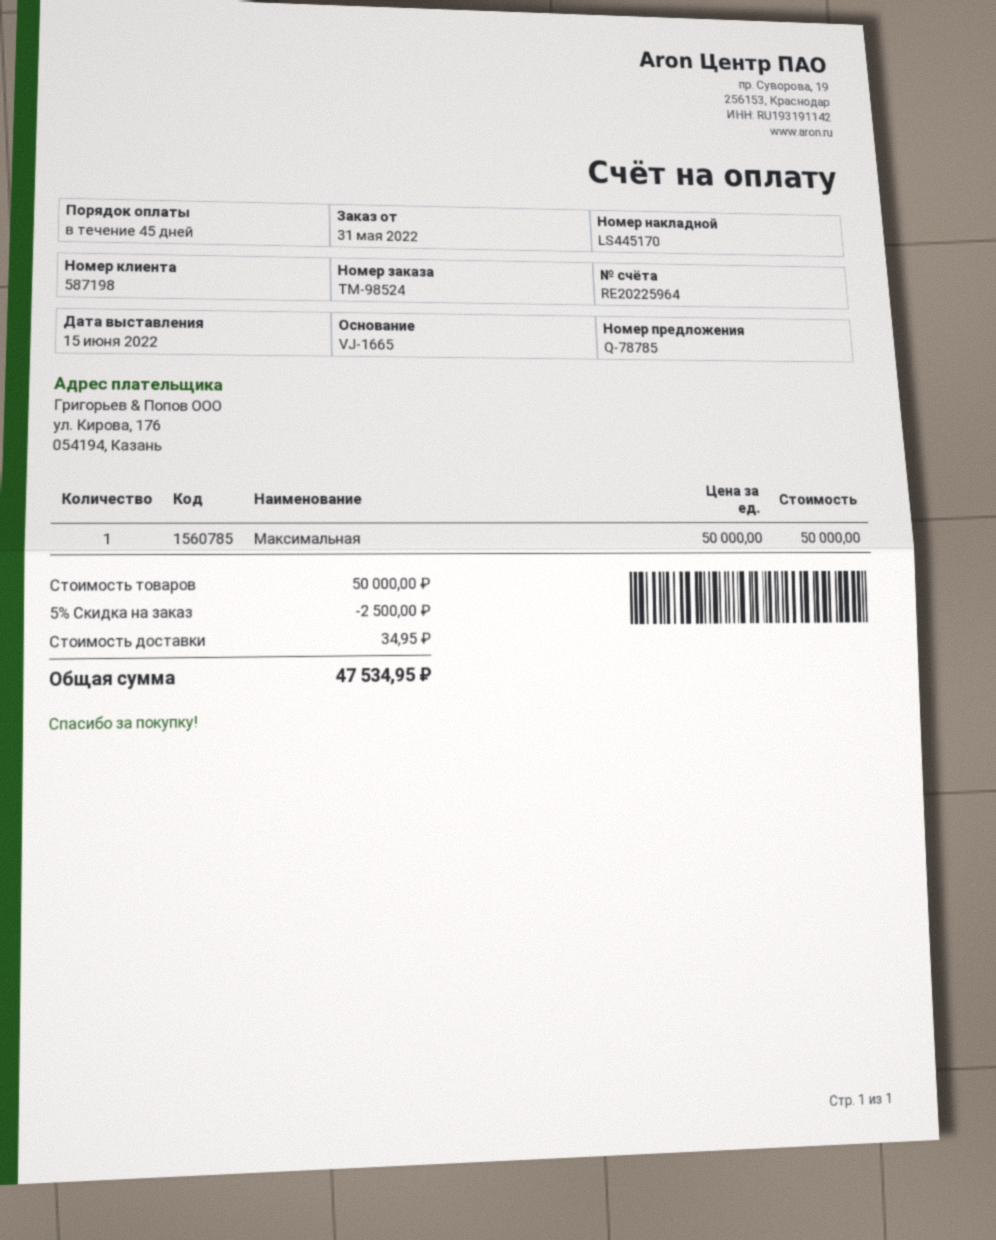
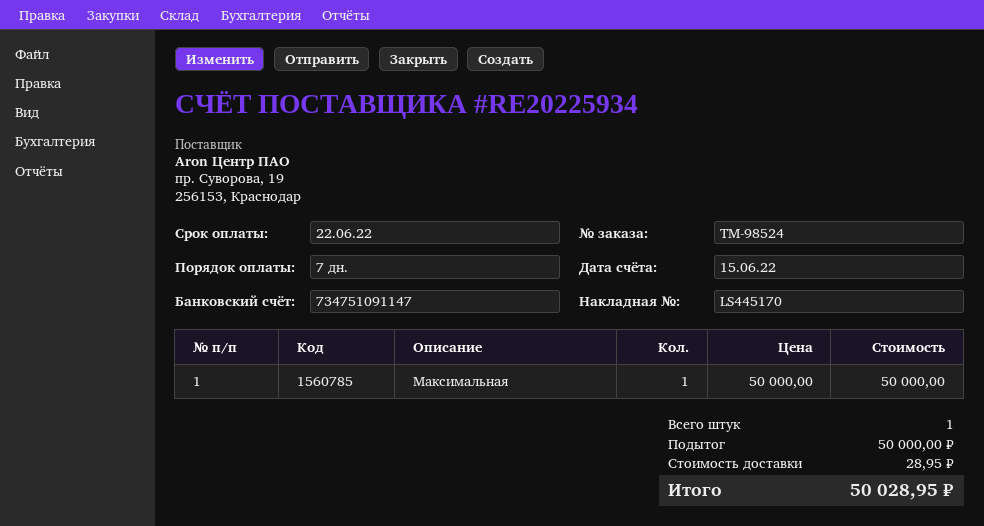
invoice number: RE20225964 -> RE20225934
payment terms: 45 days -> 7 days
discount: 5% = 2500.00 -> none
shipping: 34.95 -> 28.95
total: 47534.95 -> 50028.95

